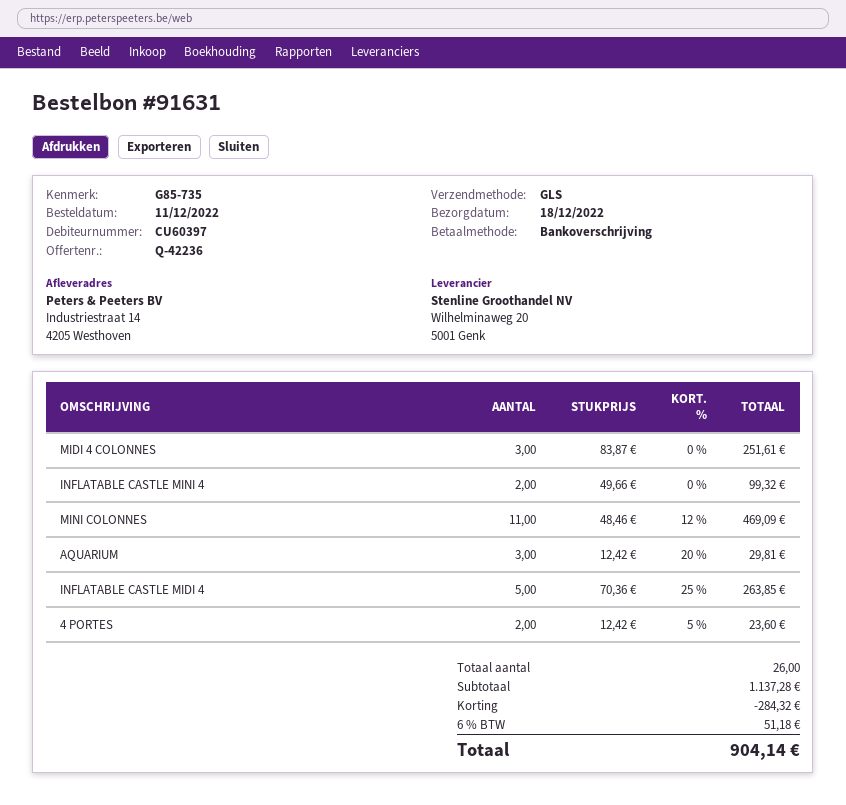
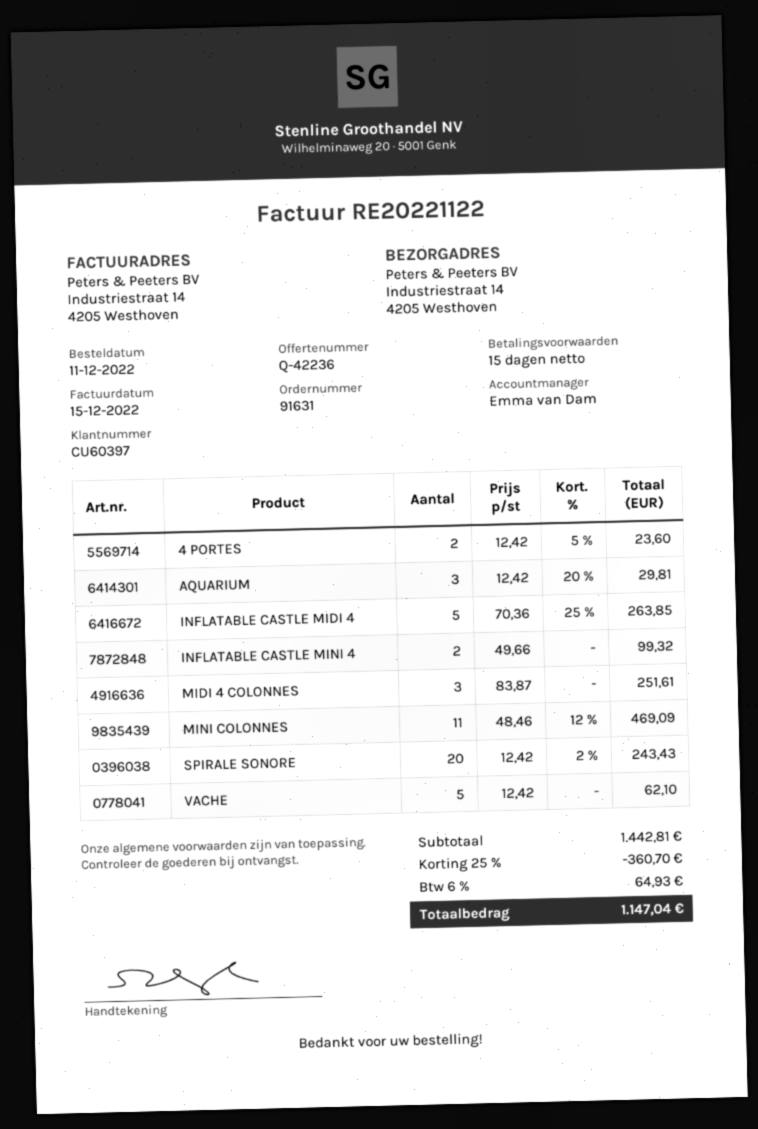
SPIRALE SONORE: none -> 20 x 12.42 - 2% = 243.43
VACHE: none -> 5 x 12.42 = 62.10
subtotal: 1137.28 -> 1442.81
discount: 284.32 -> 360.70
tax: 6% = 51.18 -> 6% = 64.93
total: 904.14 -> 1147.04

